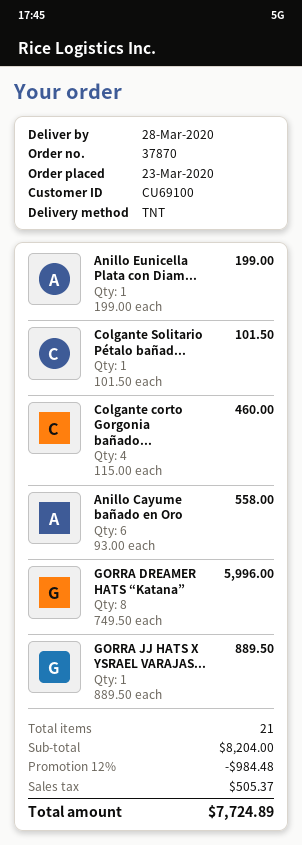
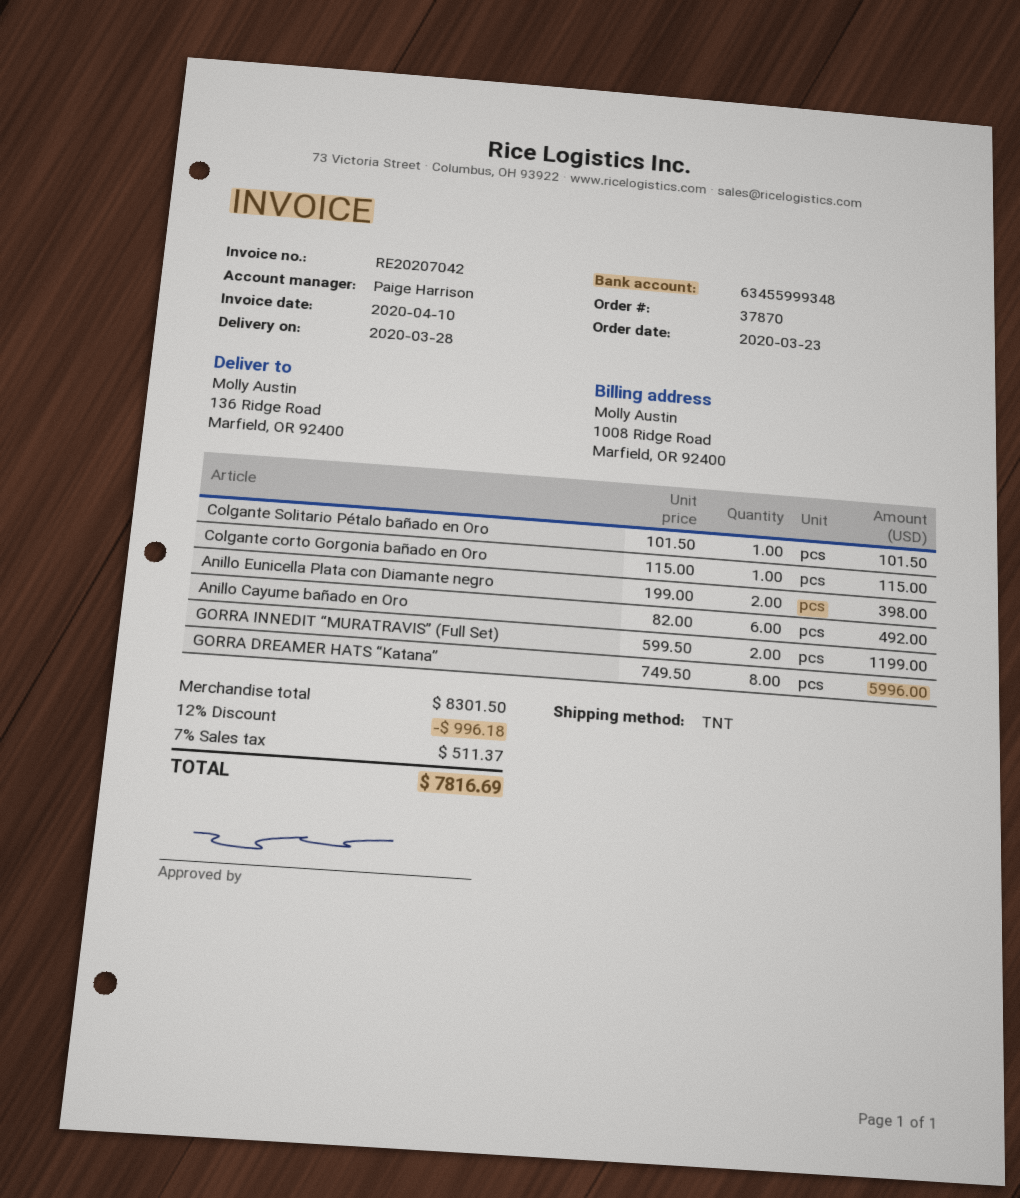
Anillo Eunicella Plata con Diam...: 1 x 199.00 = 199.00 -> 2 x 199.00 = 398.00
Colgante corto Gorgonia bañado...: 4 x 115.00 = 460.00 -> 1 x 115.00 = 115.00
Anillo Cayume bañado en Oro: 6 x 93.00 = 558.00 -> 6 x 82.00 = 492.00
GORRA JJ HATS X YSRAEL VARAJAS...: 1 x 889.50 = 889.50 -> none
GORRA INNEDIT “MURATRAVIS” (Full Set): none -> 2 x 599.50 = 1199.00
subtotal: 8204.00 -> 8301.50
discount: 12% = 984.48 -> 12% = 996.18
tax: 505.37 -> 511.37
total: 7724.89 -> 7816.69

